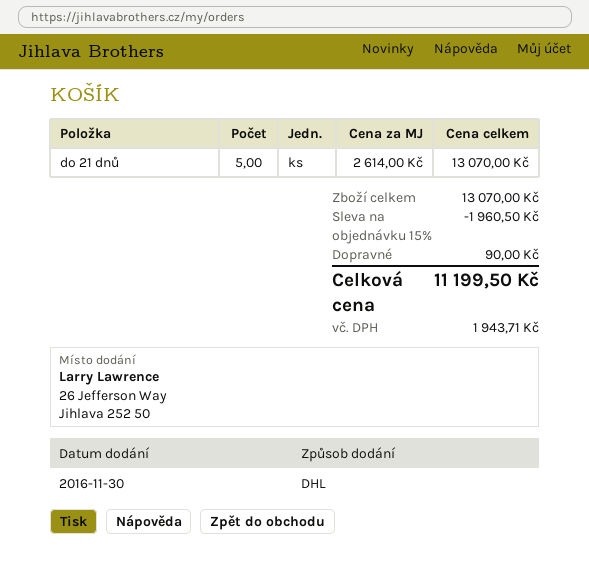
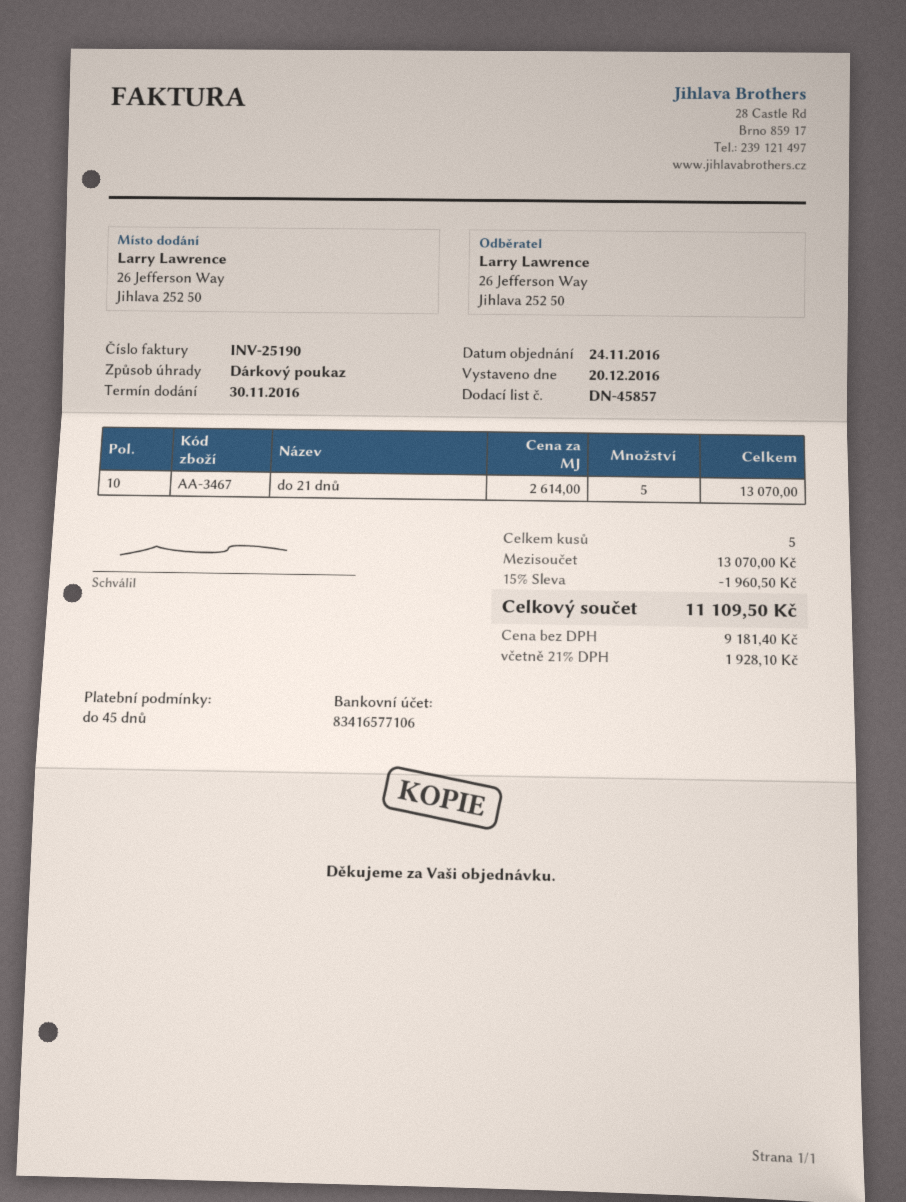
shipping: 90.00 -> none
tax: 1943.71 -> 1928.10
total: 11199.50 -> 11109.50

